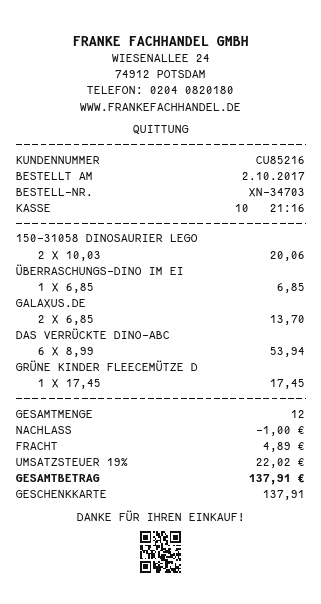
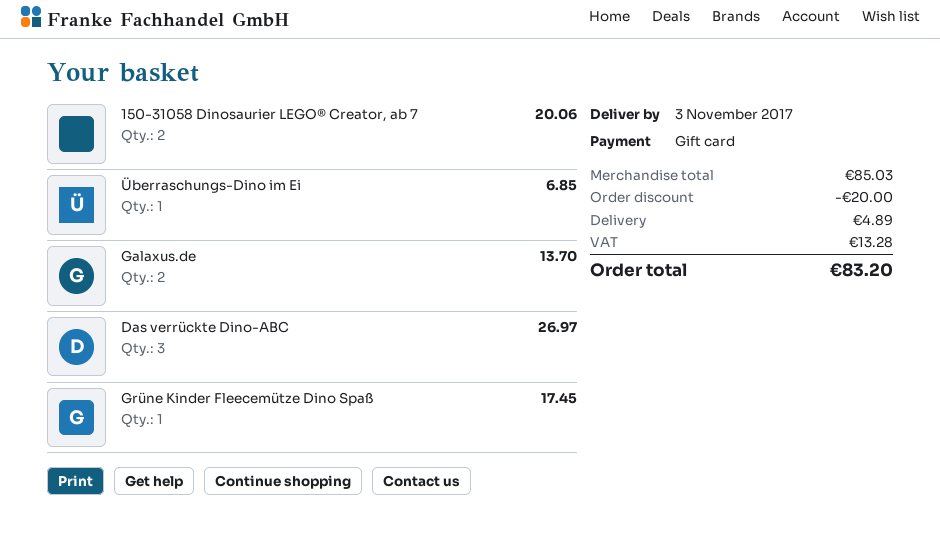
DAS VERRÜCKTE DINO-ABC: 6 for 53.94 -> 3 for 26.97
discount: 1.00 -> 20.00
tax: 22.02 -> 13.28
total: 137.91 -> 83.20

